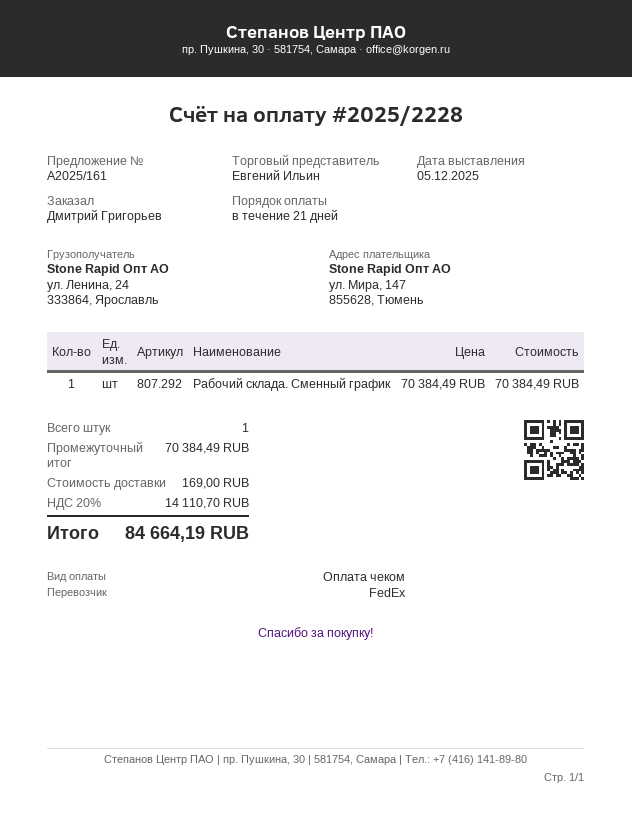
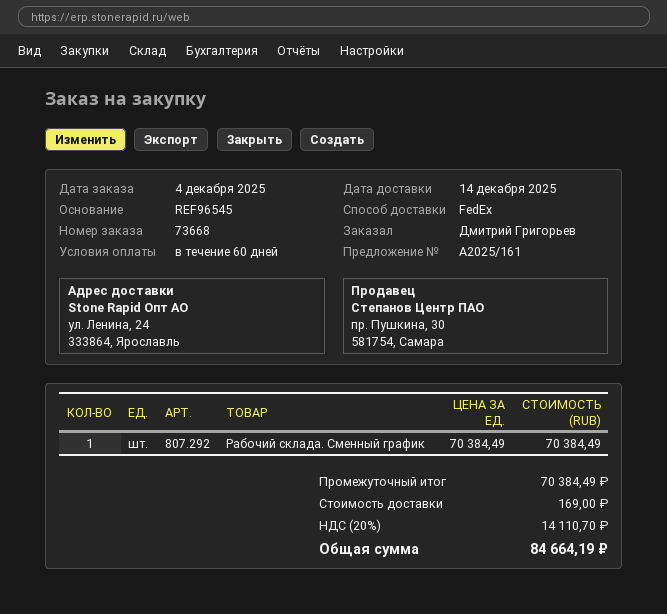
payment terms: 21 days -> 60 days

